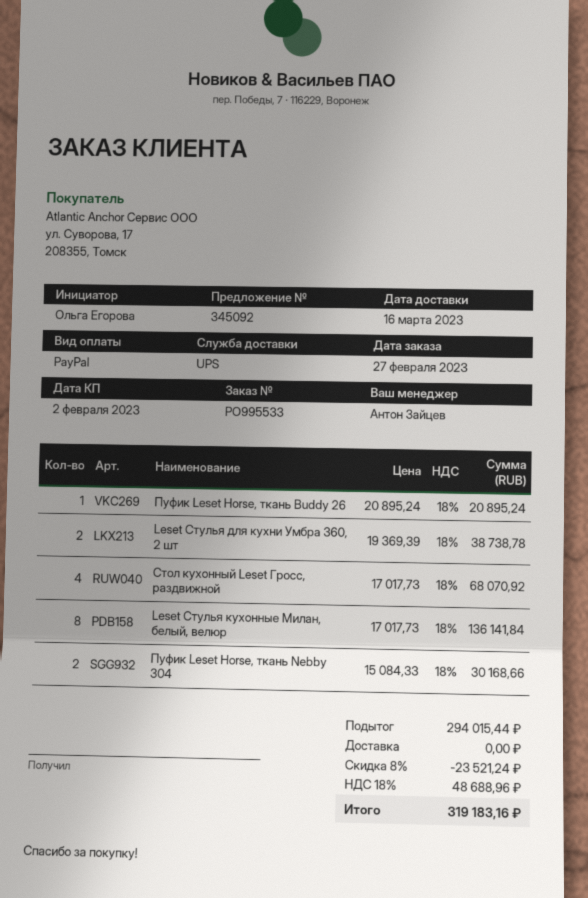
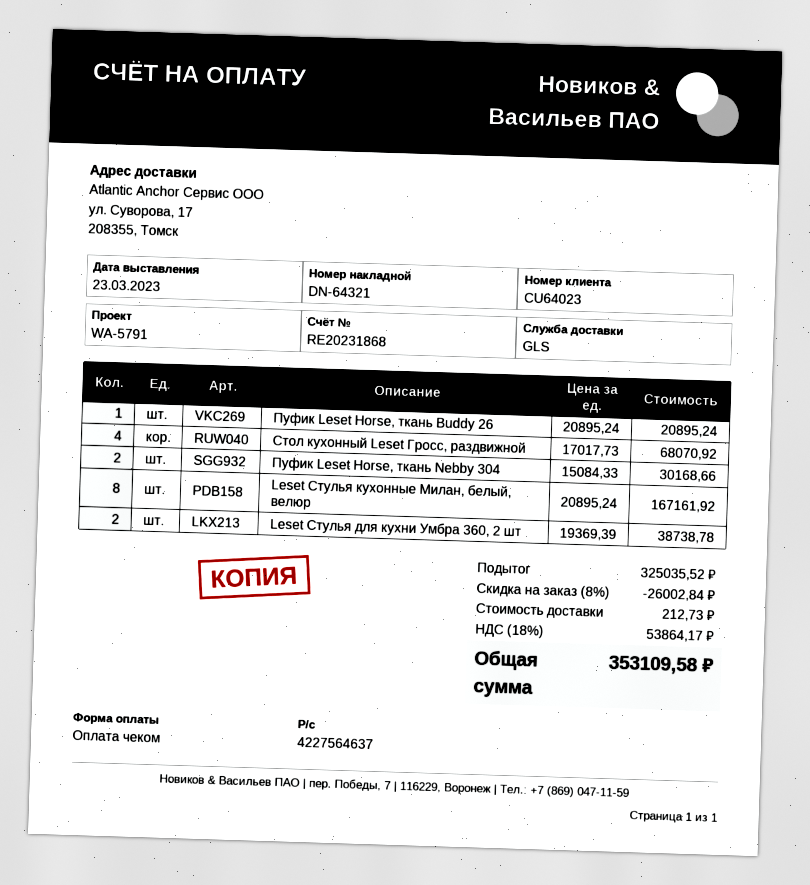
payment method: PayPal -> cheque
shipping method: UPS -> GLS
Leset Стулья кухонные Милан, белый, велюр: 8 x 17017.73 = 136141.84 -> 8 x 20895.24 = 167161.92
subtotal: 294015.44 -> 325035.52
discount: 8% = 23521.24 -> 8% = 26002.84
shipping: 0.00 -> 212.73
tax: 18% = 48688.96 -> 18% = 53864.17
total: 319183.16 -> 353109.58

